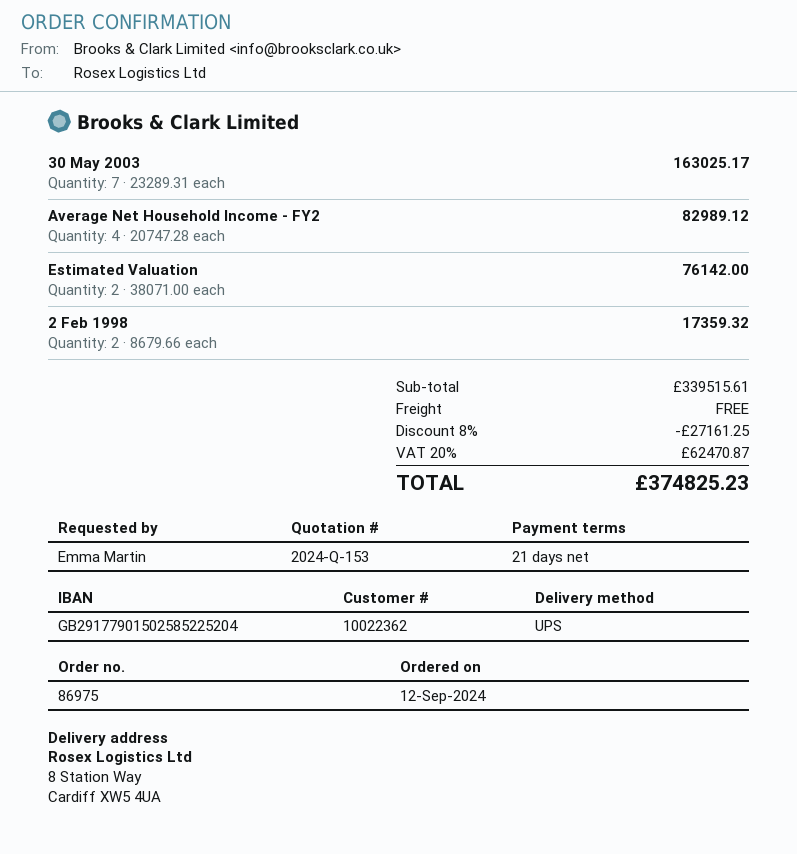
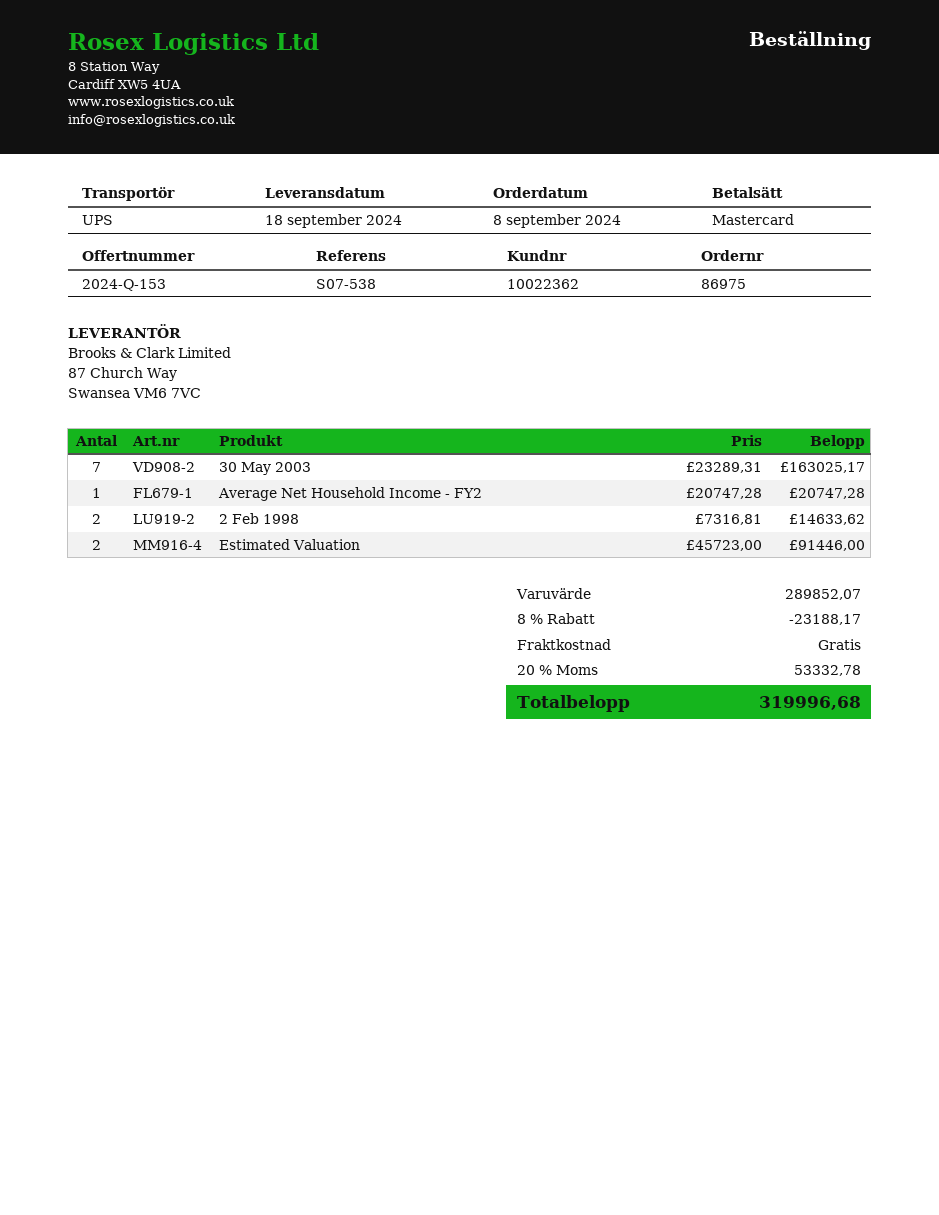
order date: 2024-09-12 -> 2024-09-08
Average Net Household Income - FY2: 4 x 20747.28 = 82989.12 -> 1 x 20747.28 = 20747.28
Estimated Valuation: 2 x 38071.00 = 76142.00 -> 2 x 45723.00 = 91446.00
2 Feb 1998: 2 x 8679.66 = 17359.32 -> 2 x 7316.81 = 14633.62
subtotal: 339515.61 -> 289852.07
discount: 8% = 27161.25 -> 8% = 23188.17
tax: 20% = 62470.87 -> 20% = 53332.78
total: 374825.23 -> 319996.68

